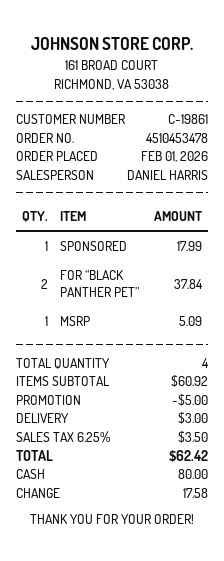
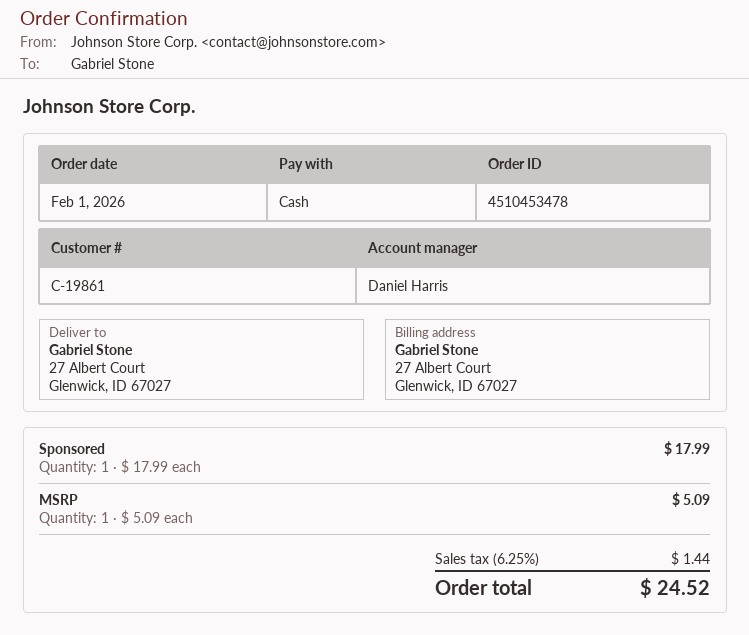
FOR “BLACK PANTHER PET”: 2 for 37.84 -> none
discount: 5.00 -> none
shipping: 3.00 -> none
tax: 6.25% = 3.50 -> 6.25% = 1.44
total: 62.42 -> 24.52

